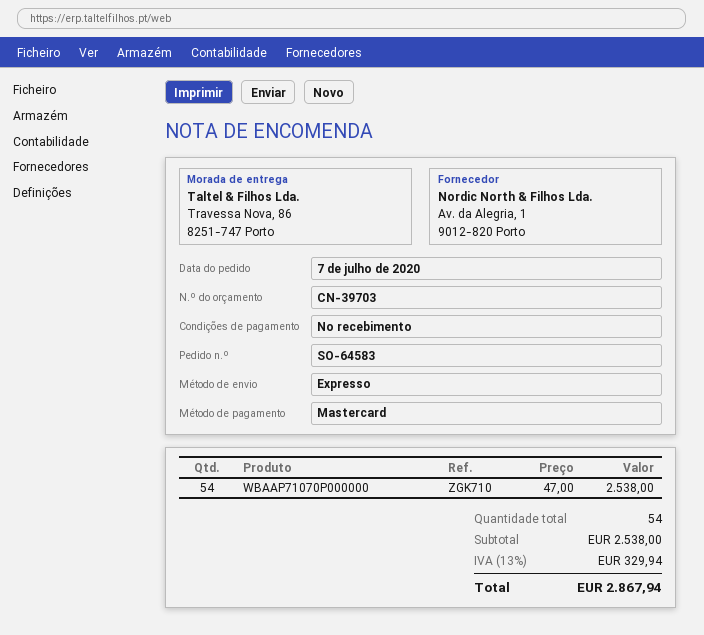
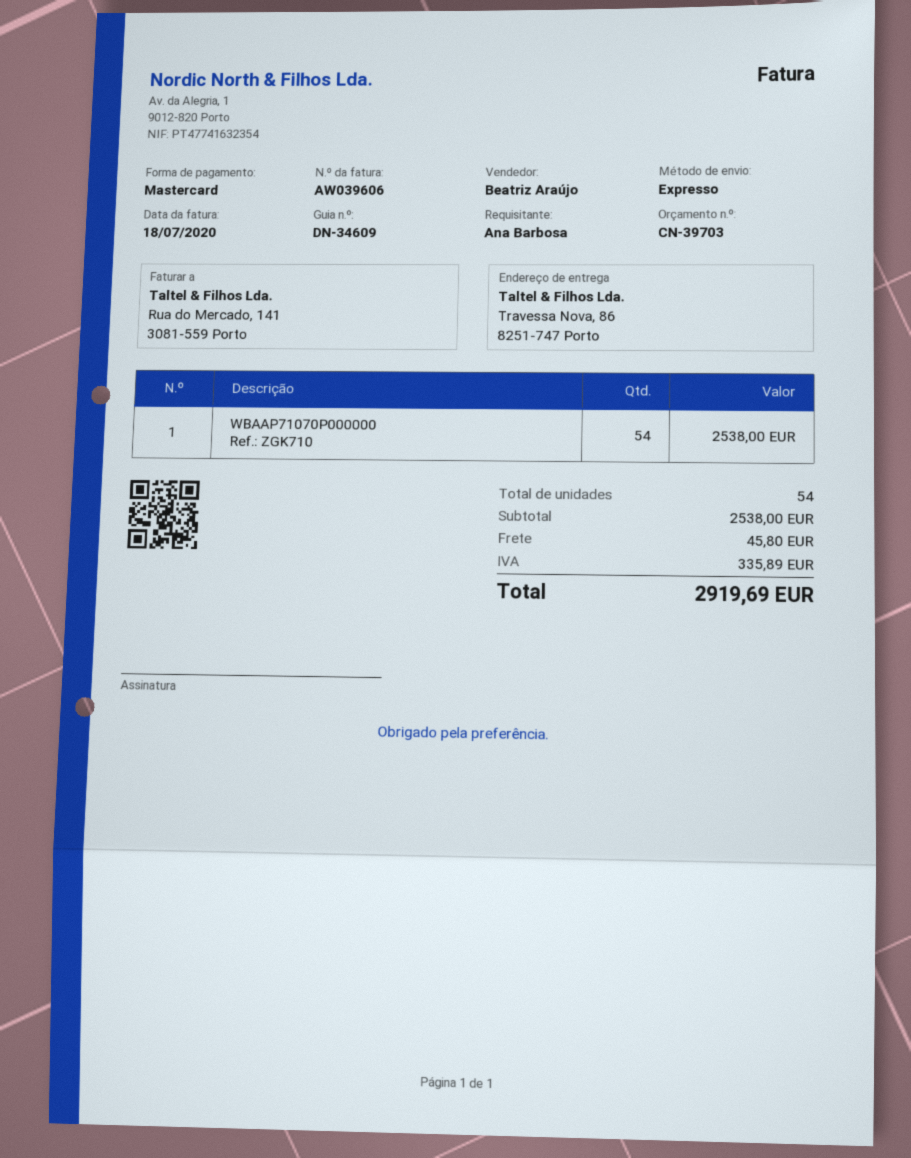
shipping: none -> 45.80
tax: 329.94 -> 335.89
total: 2867.94 -> 2919.69

